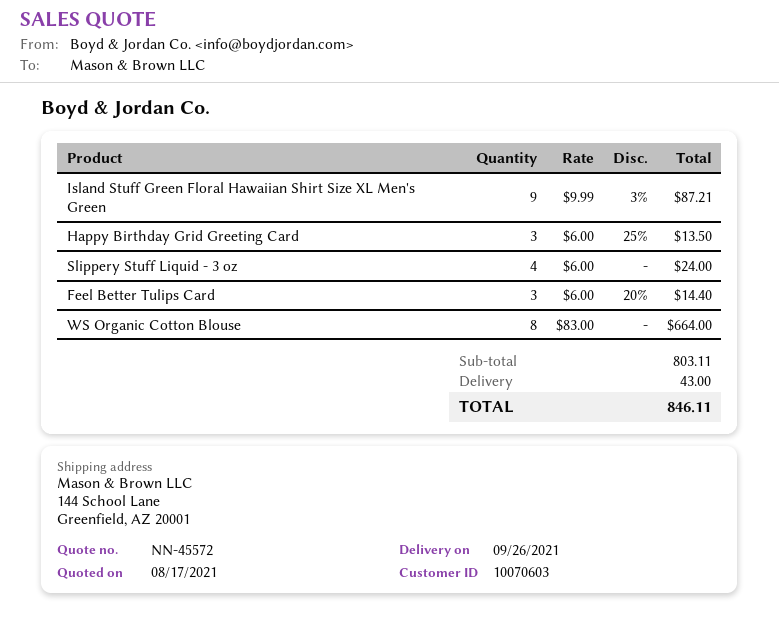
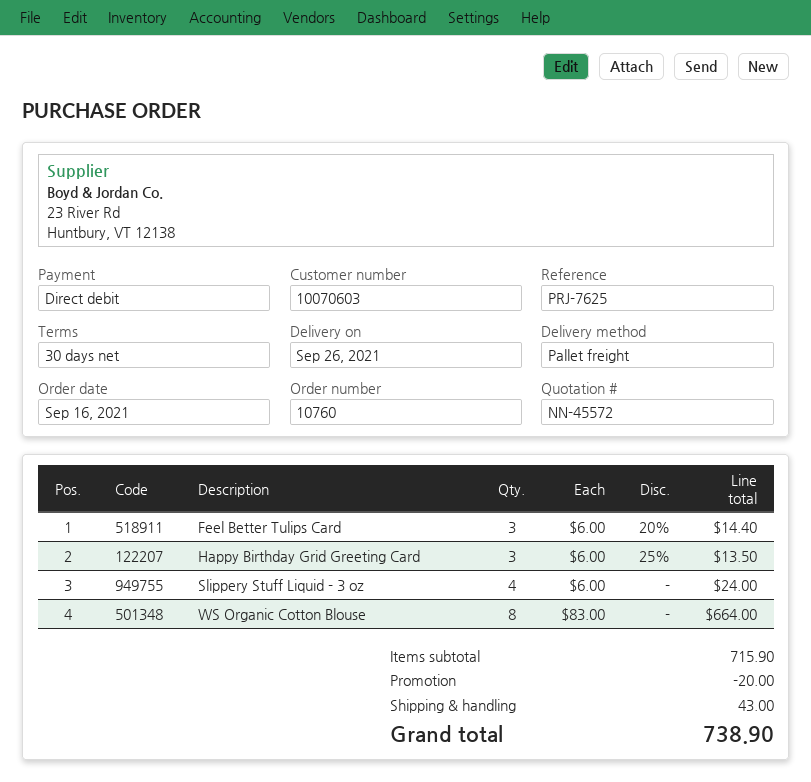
Island Stuff Green Floral Hawaiian Shirt Size XL Men's Green: 9 x 9.99 - 3% = 87.21 -> none
subtotal: 803.11 -> 715.90
discount: none -> 20.00
total: 846.11 -> 738.90

